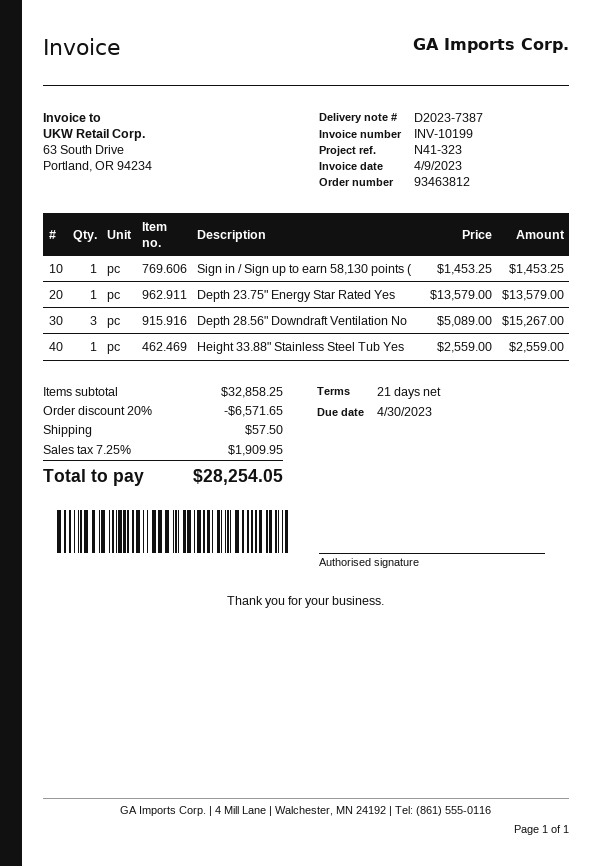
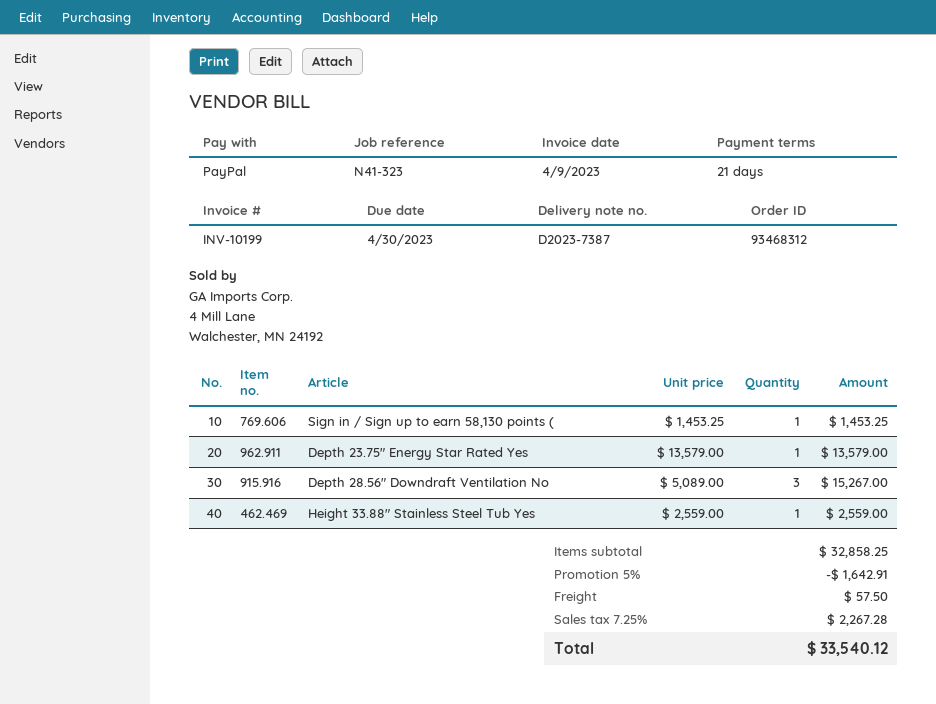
order number: 93463812 -> 93468312
discount: 20% = 6571.65 -> 5% = 1642.91
tax: 7.25% = 1909.95 -> 7.25% = 2267.28
total: 28254.05 -> 33540.12

